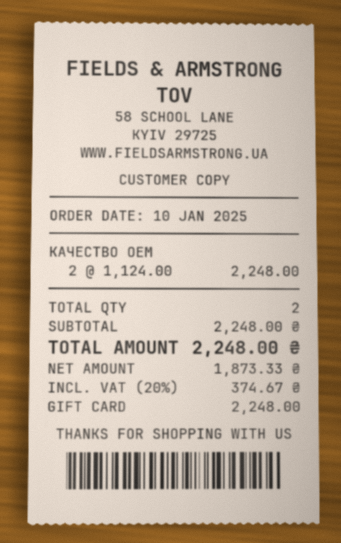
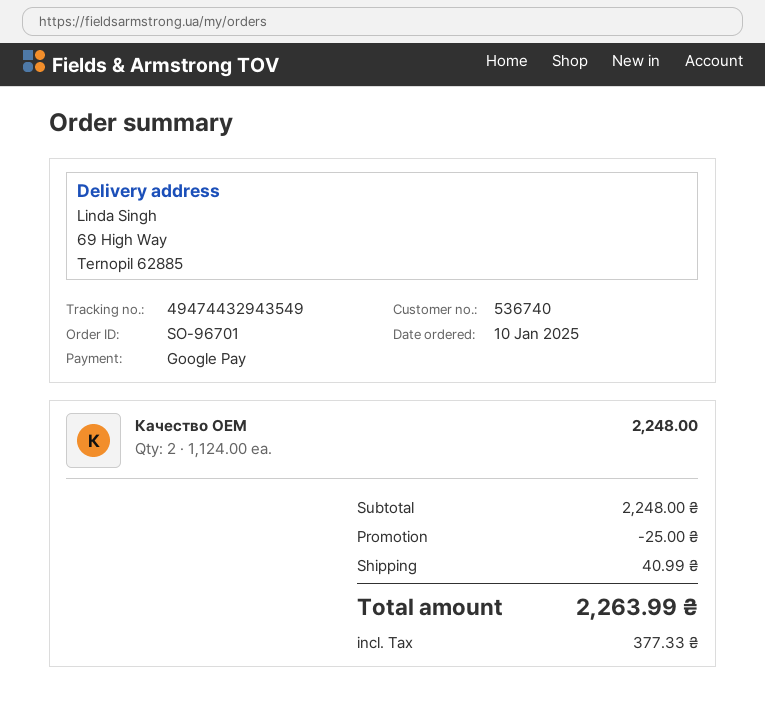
payment method: gift card -> Google Pay
discount: none -> 25.00
shipping: none -> 40.99
tax: 374.67 -> 377.33
total: 2248.00 -> 2263.99

